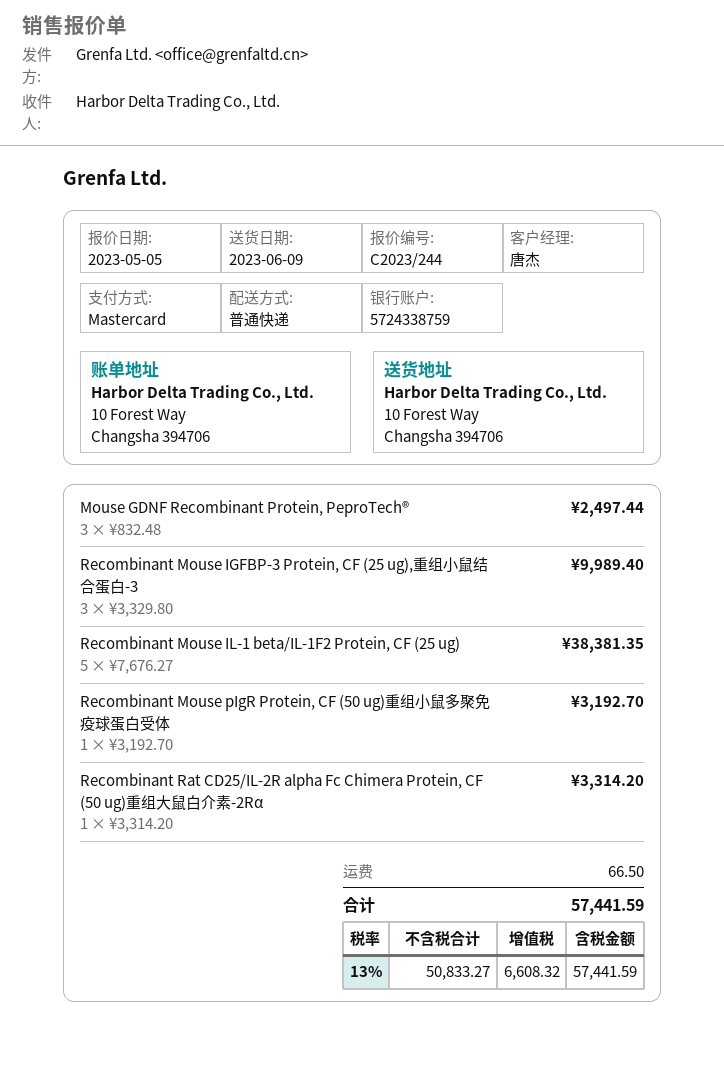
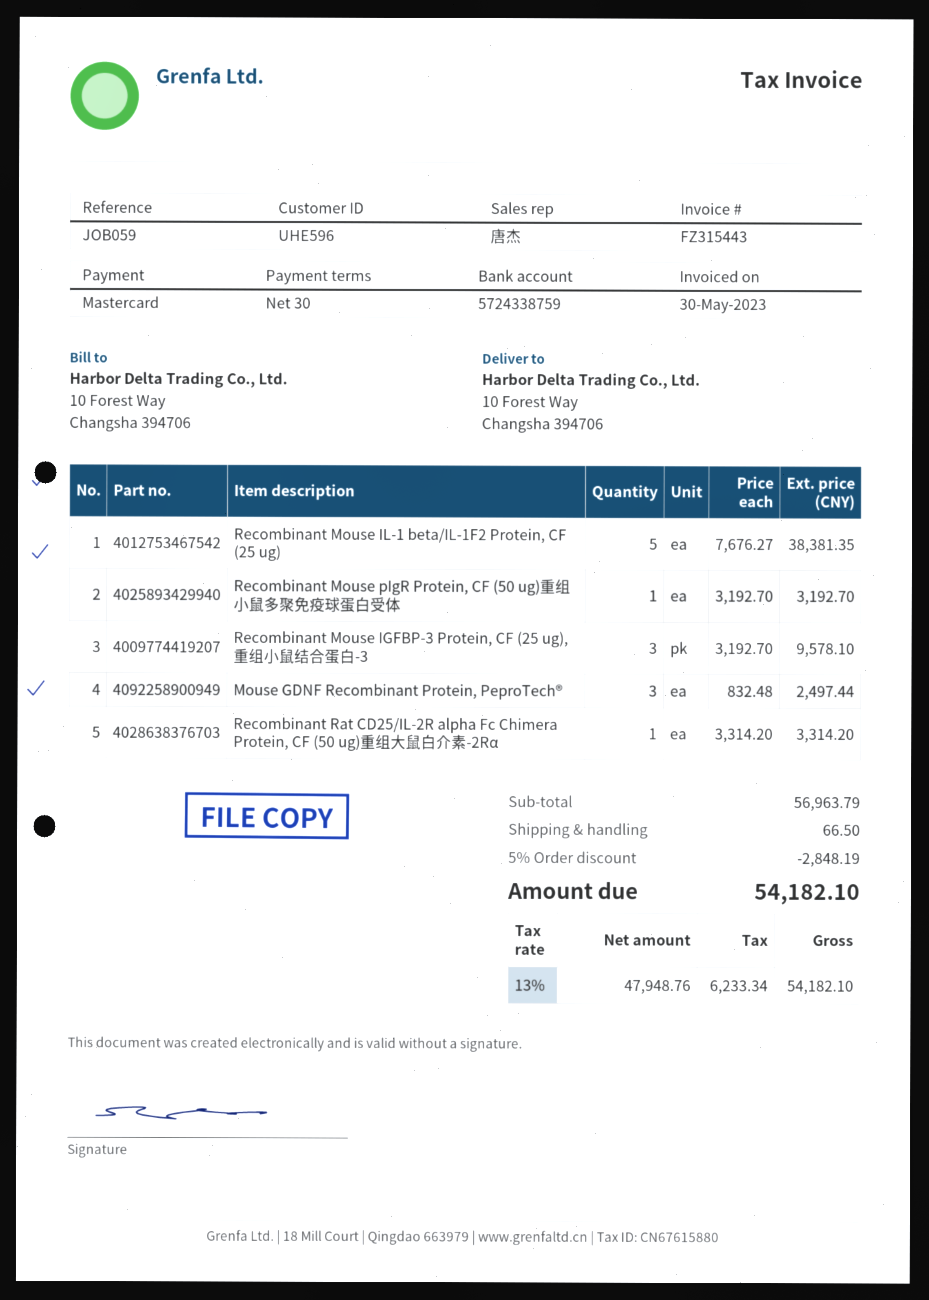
Recombinant Mouse IGFBP-3 Protein, CF (25 ug),重组小鼠结合蛋白-3: 3 x 3329.80 = 9989.40 -> 3 x 3192.70 = 9578.10
discount: none -> 5% = 2848.19
net: 50833.27 -> 47948.76
tax: 13% = 6608.32 -> 13% = 6233.34
total: 57441.59 -> 54182.10

